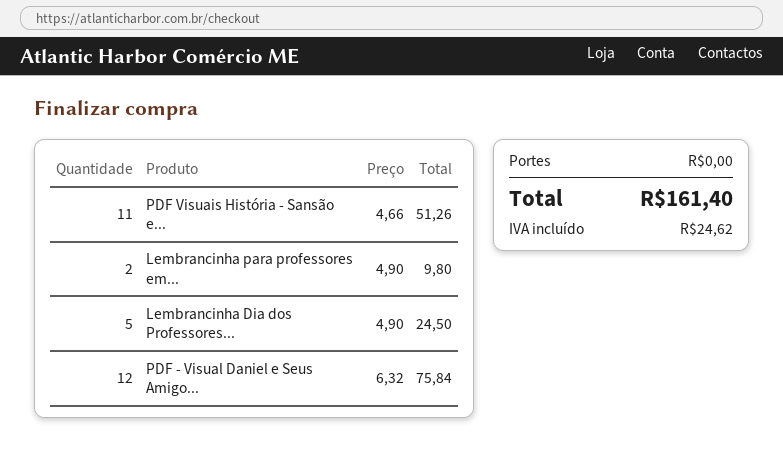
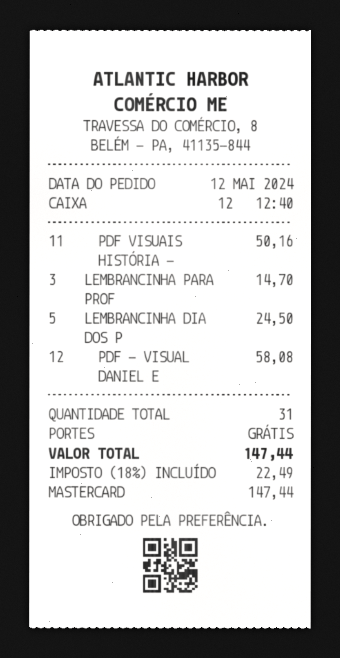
PDF Visuais História - Sansão e...: 11 for 51.26 -> 11 for 50.16
Lembrancinha para professores em...: 2 for 9.80 -> 3 for 14.70
PDF - Visual Daniel e Seus Amigo...: 12 for 75.84 -> 12 for 58.08
tax: 24.62 -> 22.49
total: 161.40 -> 147.44

